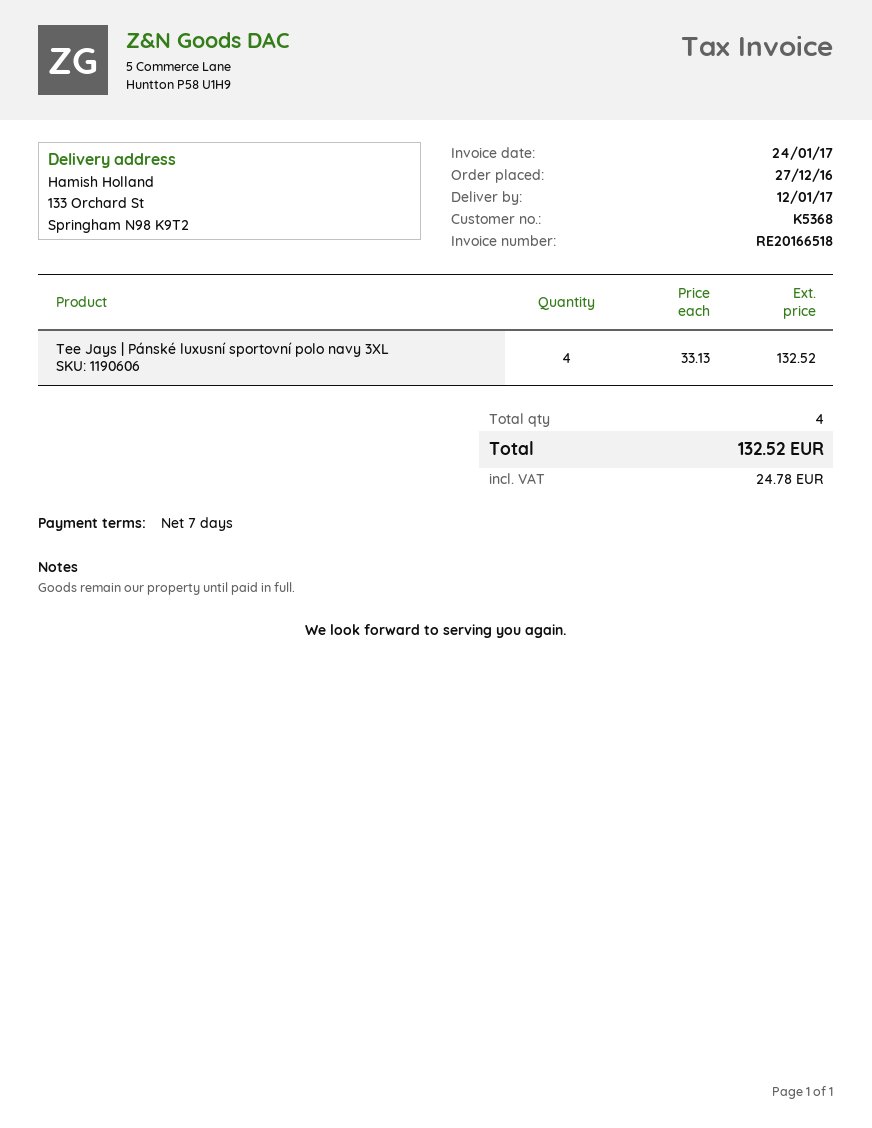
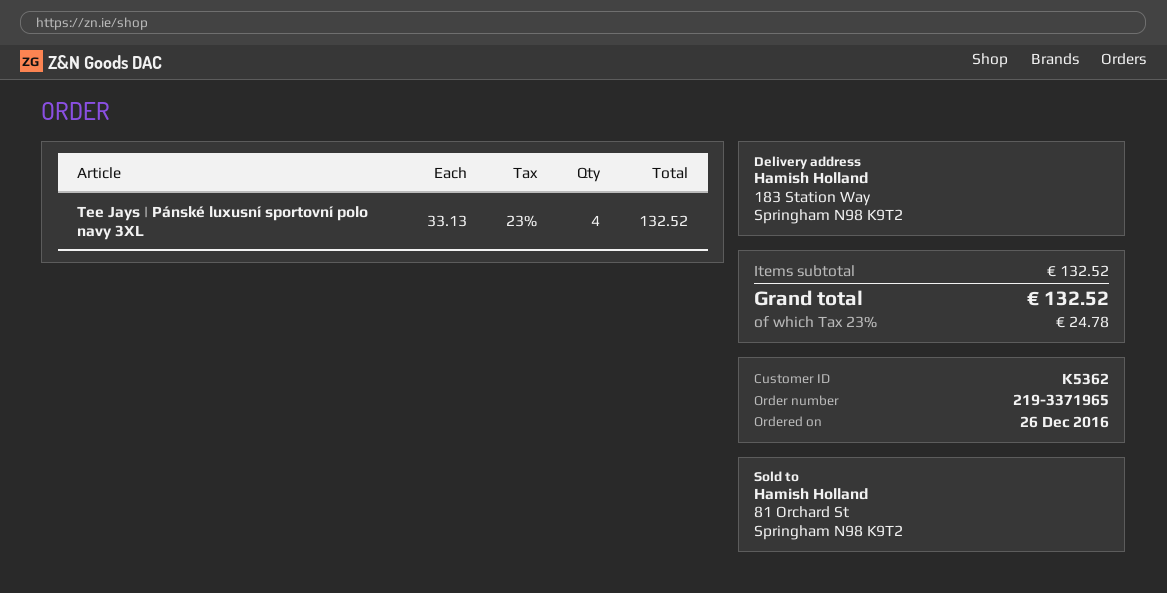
order date: 2016-12-27 -> 2016-12-26
customer number: K5368 -> K5362
ship to: 133 Orchard St, Springham N98 K9T2 -> 183 Station Way, Springham N98 K9T2

